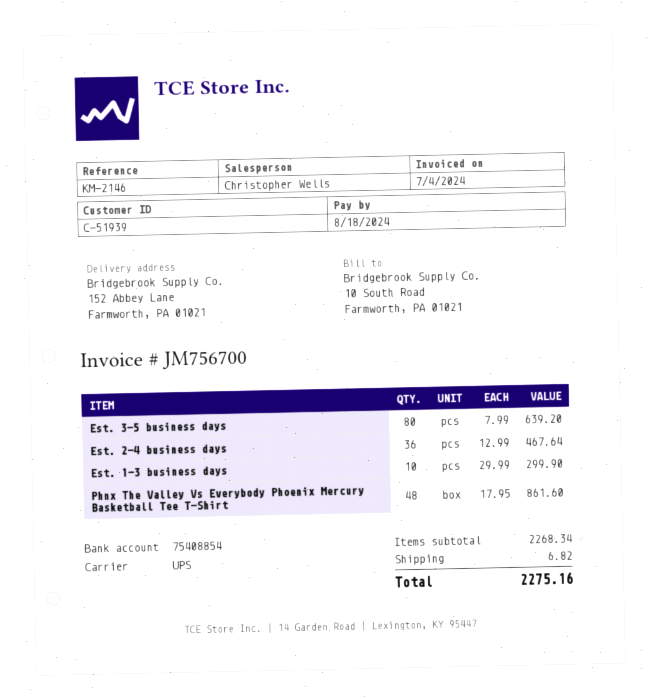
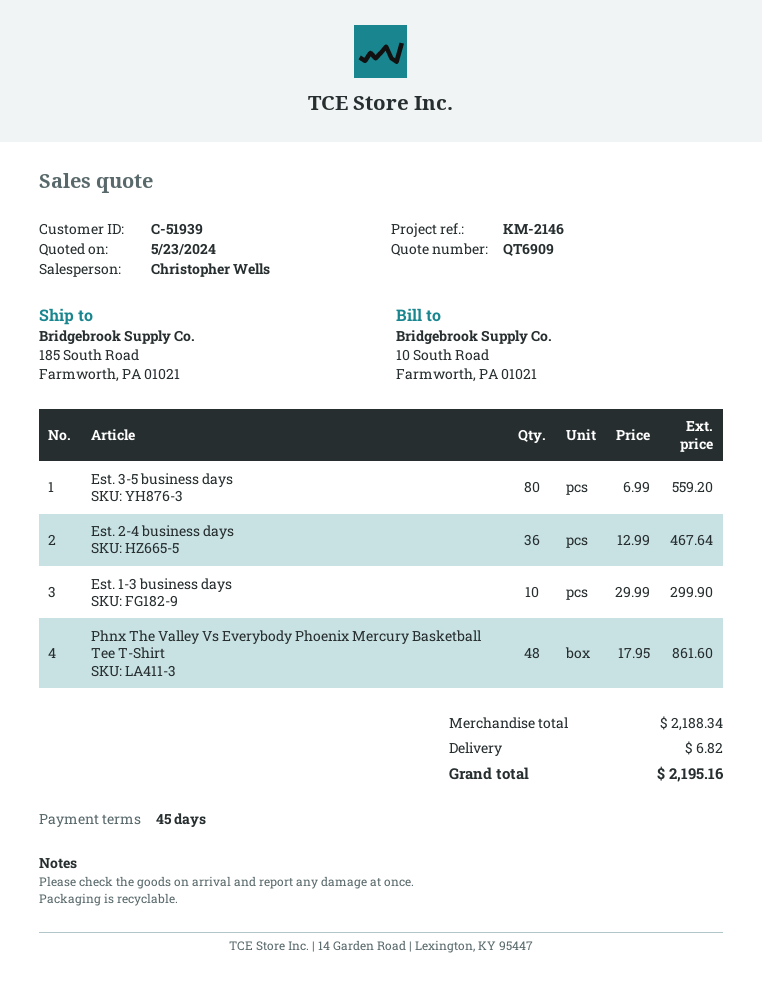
ship to: 152 Abbey Lane, Farmworth, PA 01021 -> 185 South Road, Farmworth, PA 01021
Est. 3-5 business days: 80 x 7.99 = 639.20 -> 80 x 6.99 = 559.20
subtotal: 2268.34 -> 2188.34
total: 2275.16 -> 2195.16

